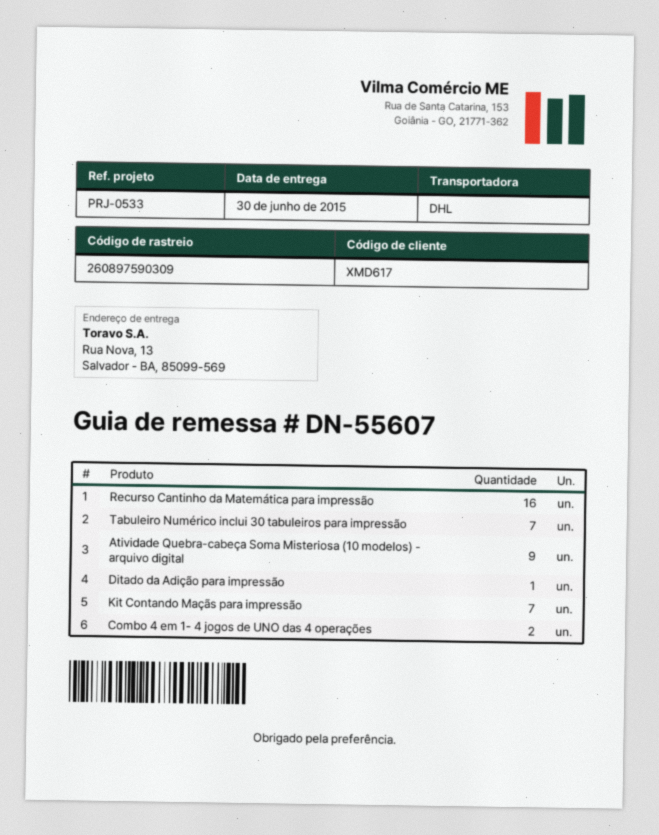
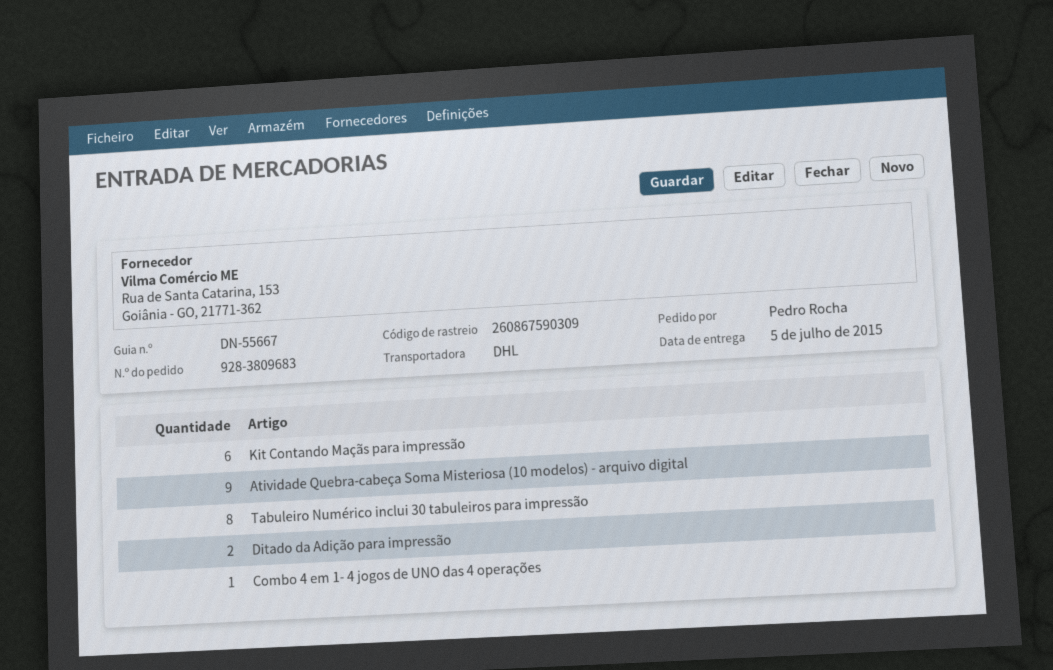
delivery note number: DN-55607 -> DN-55667
delivery date: 2015-06-30 -> 2015-07-05
tracking number: 260897590309 -> 260867590309
Recurso Cantinho da Matemática para impressão: 16 -> none
Tabuleiro Numérico inclui 30 tabuleiros para impressão: 7 -> 8
Ditado da Adição para impressão: 1 -> 2
Kit Contando Maçãs para impressão: 7 -> 6
Combo 4 em 1- 4 jogos de UNO das 4 operações: 2 -> 1

